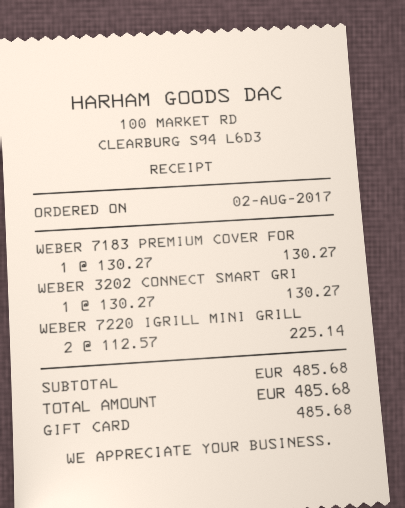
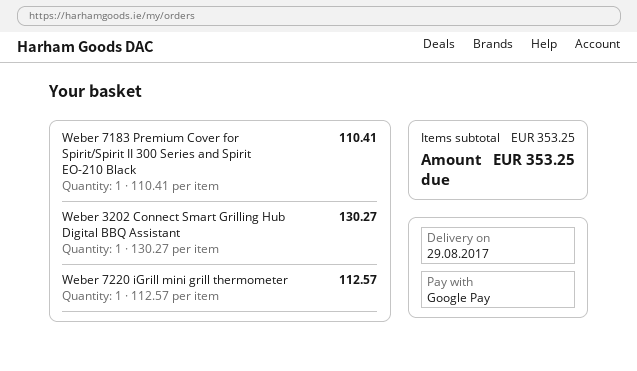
payment method: gift card -> Google Pay
WEBER 7183 PREMIUM COVER FOR: 1 x 130.27 = 130.27 -> 1 x 110.41 = 110.41
WEBER 7220 IGRILL MINI GRILL: 2 x 112.57 = 225.14 -> 1 x 112.57 = 112.57
subtotal: 485.68 -> 353.25
total: 485.68 -> 353.25

